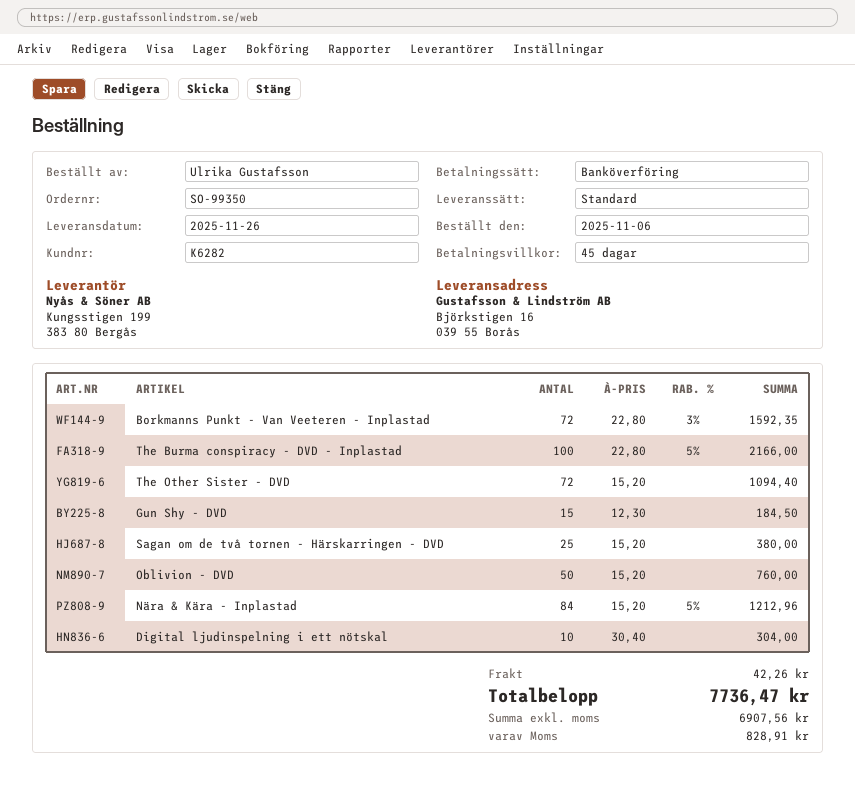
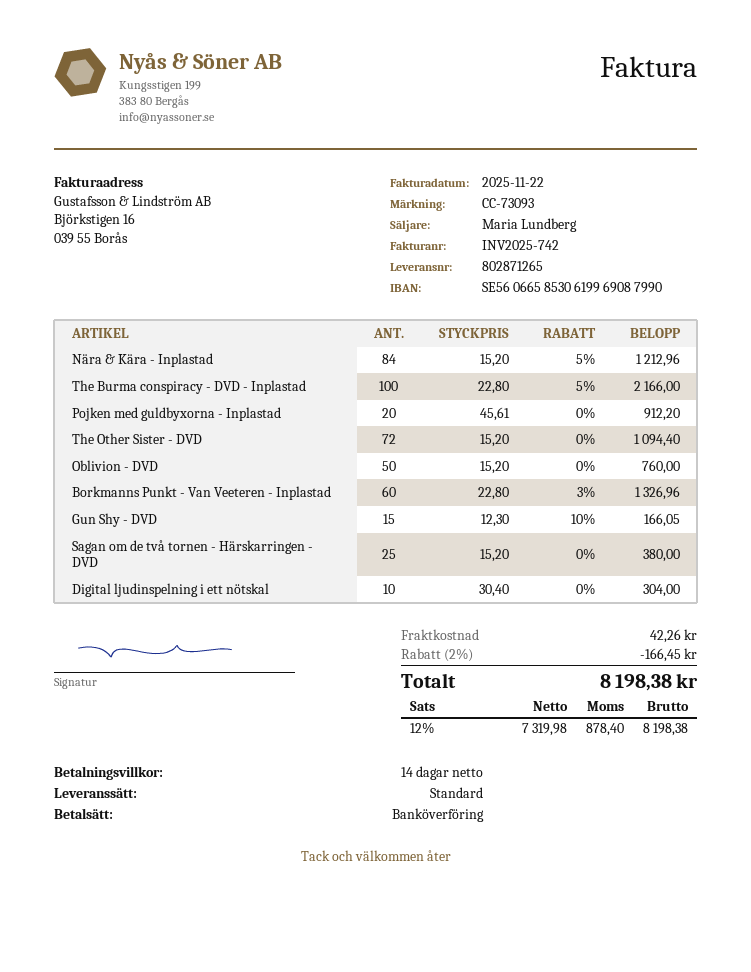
payment terms: 45 days -> 14 days
Borkmanns Punkt - Van Veeteren - Inplastad: 72 x 22.80 - 3% = 1592.35 -> 60 x 22.80 - 3% = 1326.96
Gun Shy - DVD: 15 x 12.30 = 184.50 -> 15 x 12.30 - 10% = 166.05
Pojken med guldbyxorna - Inplastad: none -> 20 x 45.61 = 912.20
discount: none -> 2% = 166.45
net: 6907.56 -> 7319.98
tax: 828.91 -> 878.40
total: 7736.47 -> 8198.38

